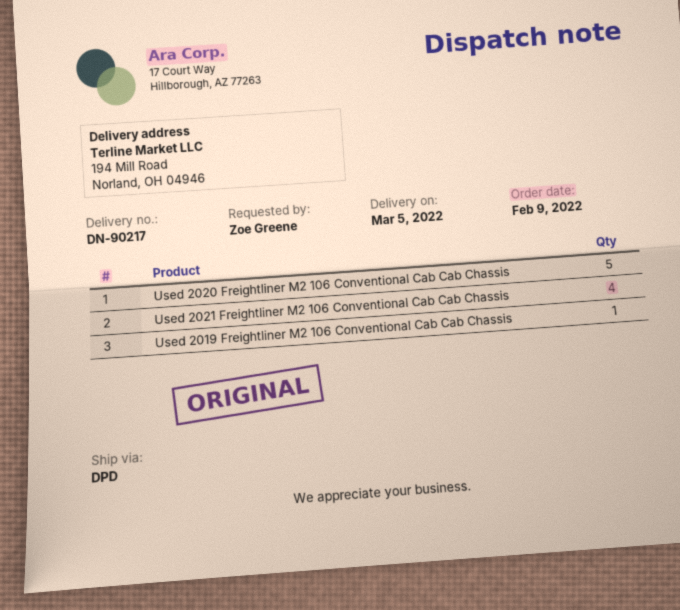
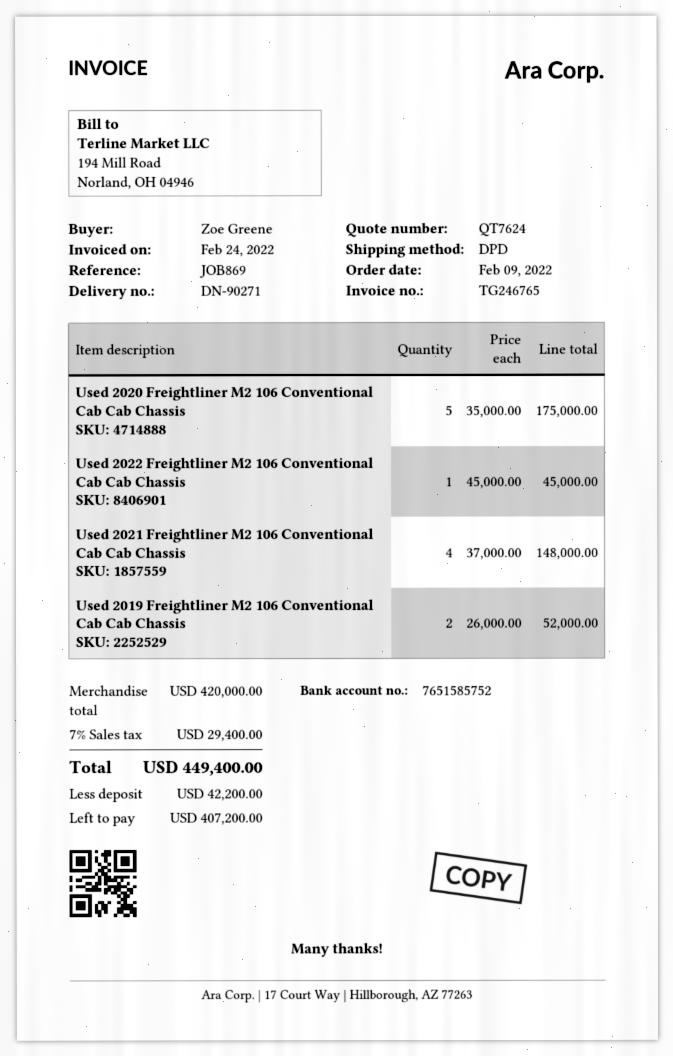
delivery note number: DN-90217 -> DN-90271
Used 2019 Freightliner M2 106 Conventional Cab Cab Chassis: 1 -> 2
Used 2022 Freightliner M2 106 Conventional Cab Cab Chassis: none -> 1

